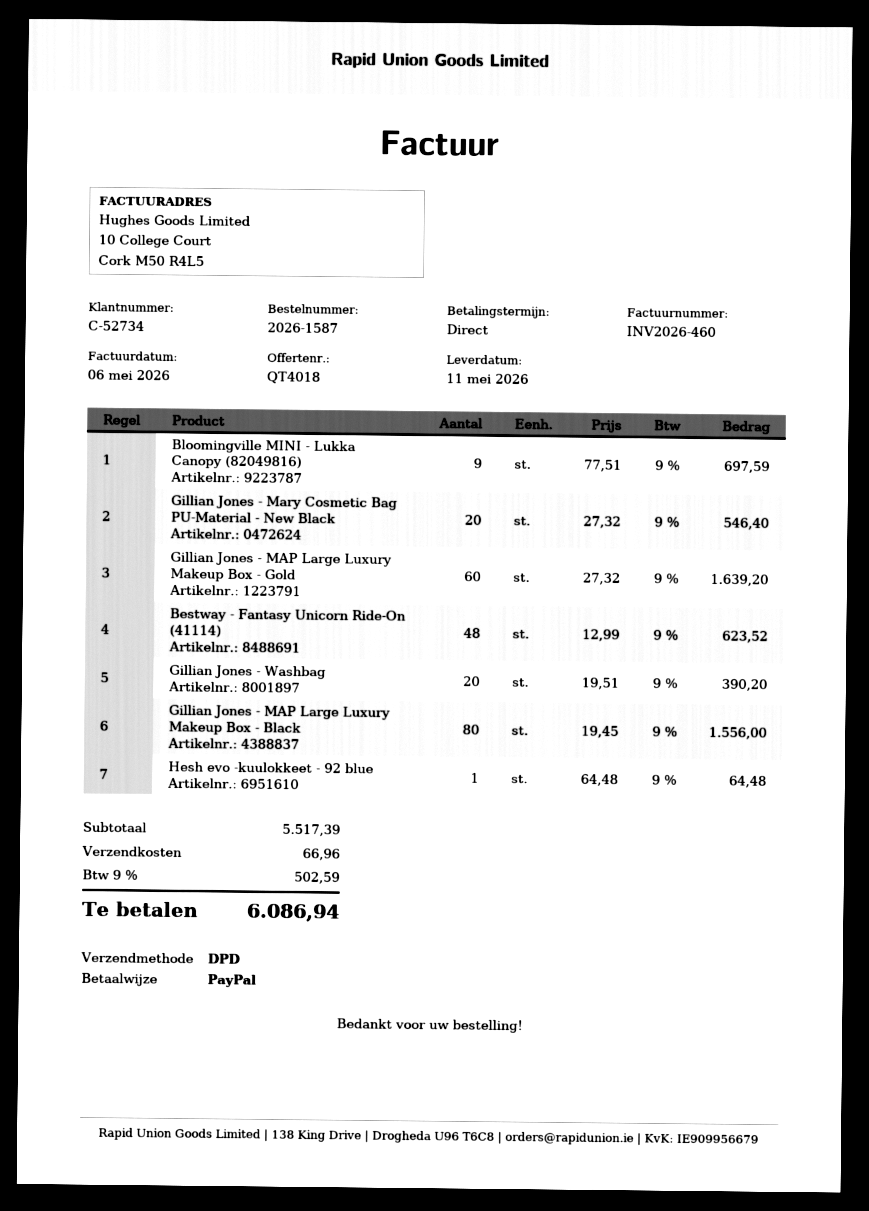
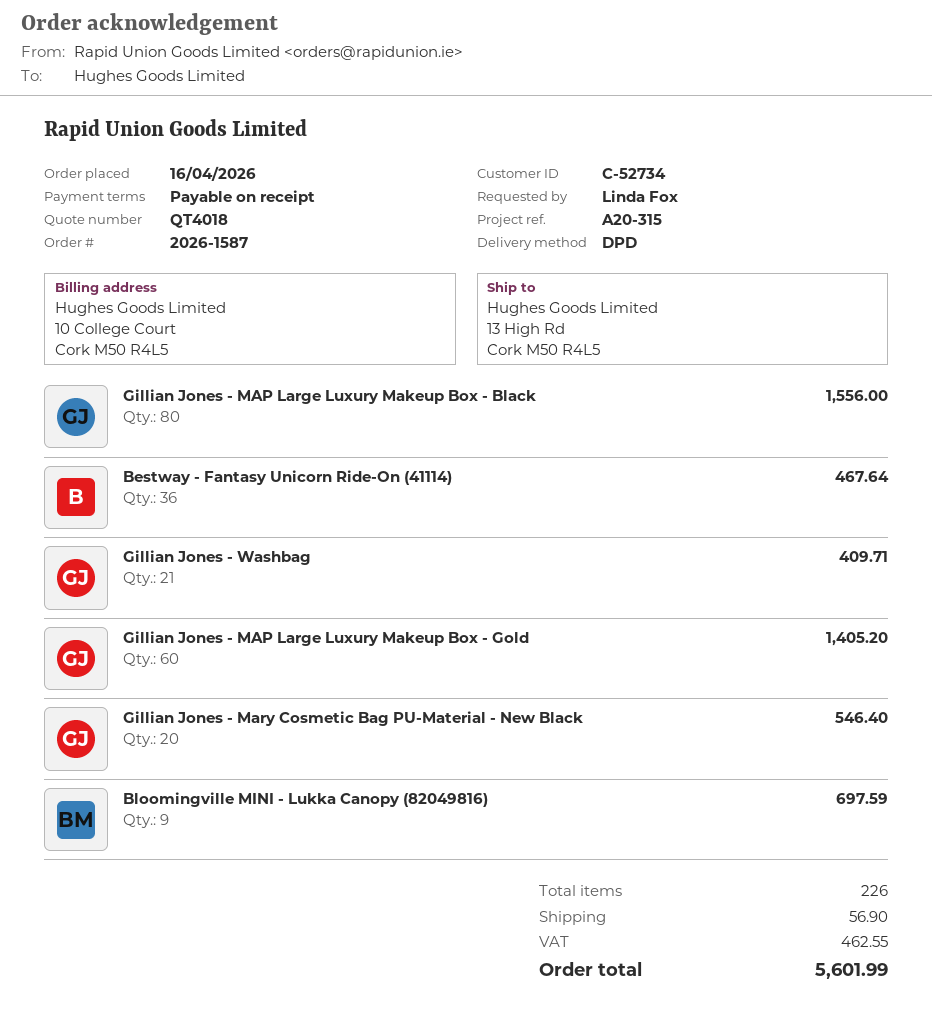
Gillian Jones - MAP Large Luxury Makeup Box - Gold: 60 for 1639.20 -> 60 for 1405.20
Bestway - Fantasy Unicorn Ride-On (41114): 48 for 623.52 -> 36 for 467.64
Gillian Jones - Washbag: 20 for 390.20 -> 21 for 409.71
Hesh evo -kuulokkeet - 92 blue: 1 for 64.48 -> none
shipping: 66.96 -> 56.90
tax: 502.59 -> 462.55
total: 6086.94 -> 5601.99

